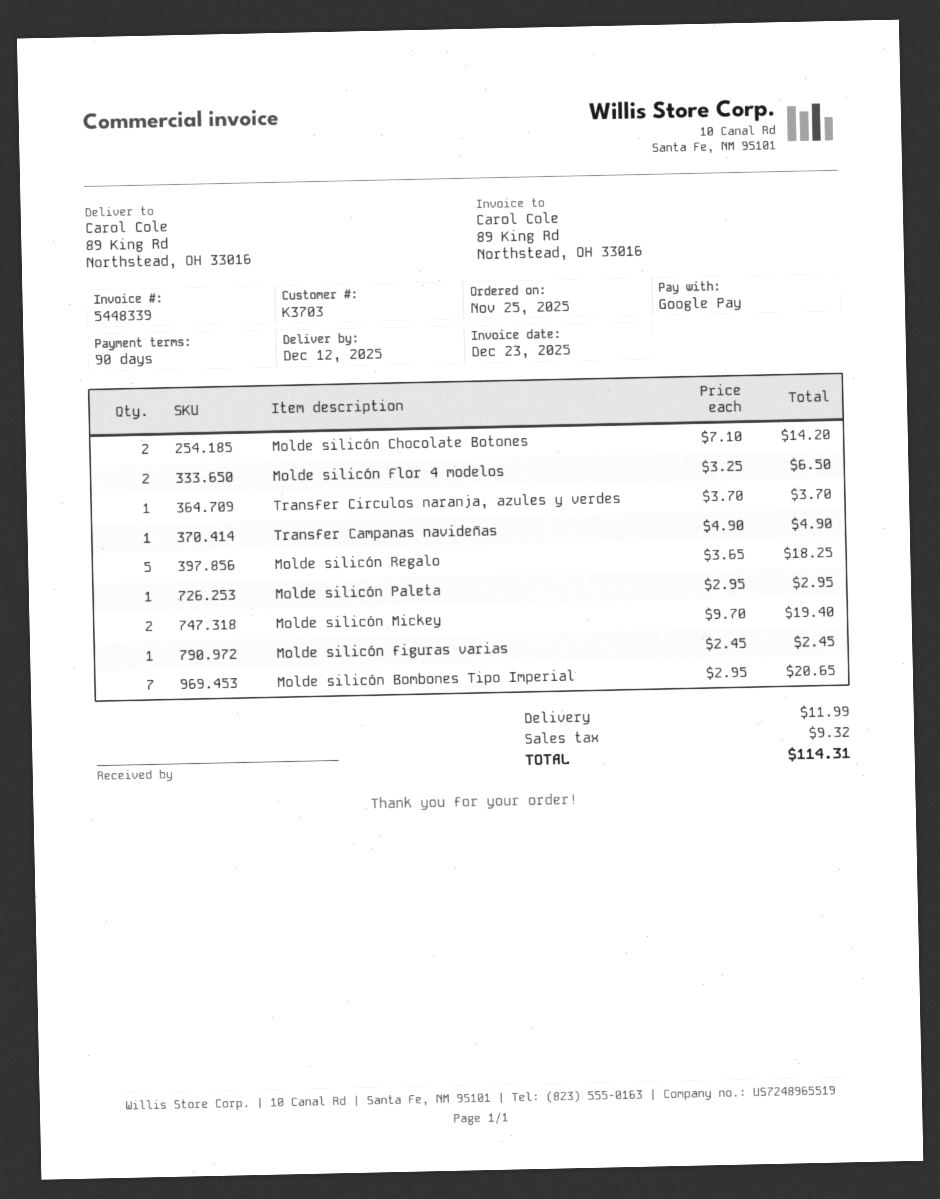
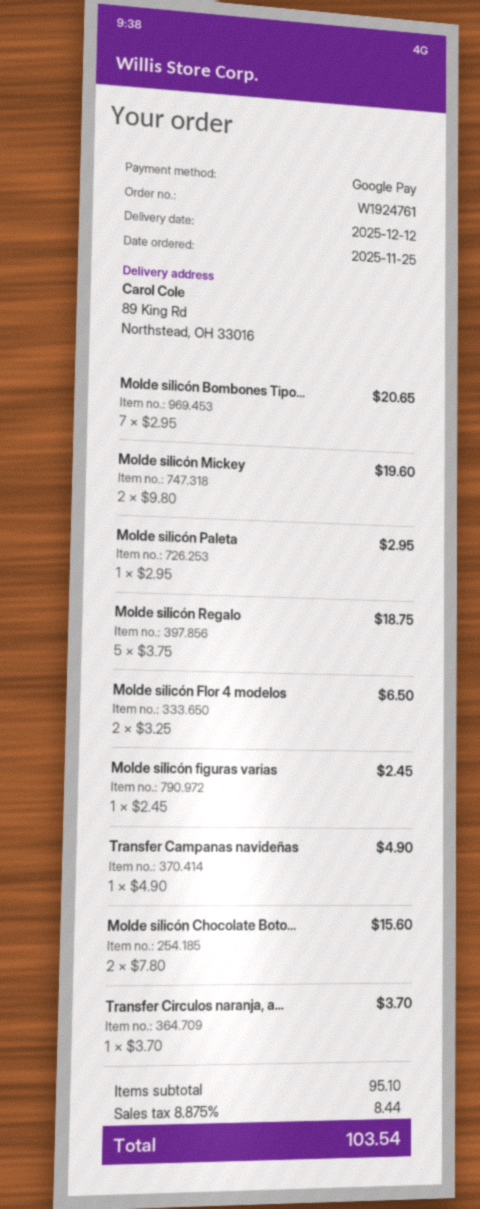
Molde silicón Chocolate Botones: 2 x 7.10 = 14.20 -> 2 x 7.80 = 15.60
Molde silicón Regalo: 5 x 3.65 = 18.25 -> 5 x 3.75 = 18.75
Molde silicón Mickey: 2 x 9.70 = 19.40 -> 2 x 9.80 = 19.60
shipping: 11.99 -> none
tax: 9.32 -> 8.44
total: 114.31 -> 103.54

